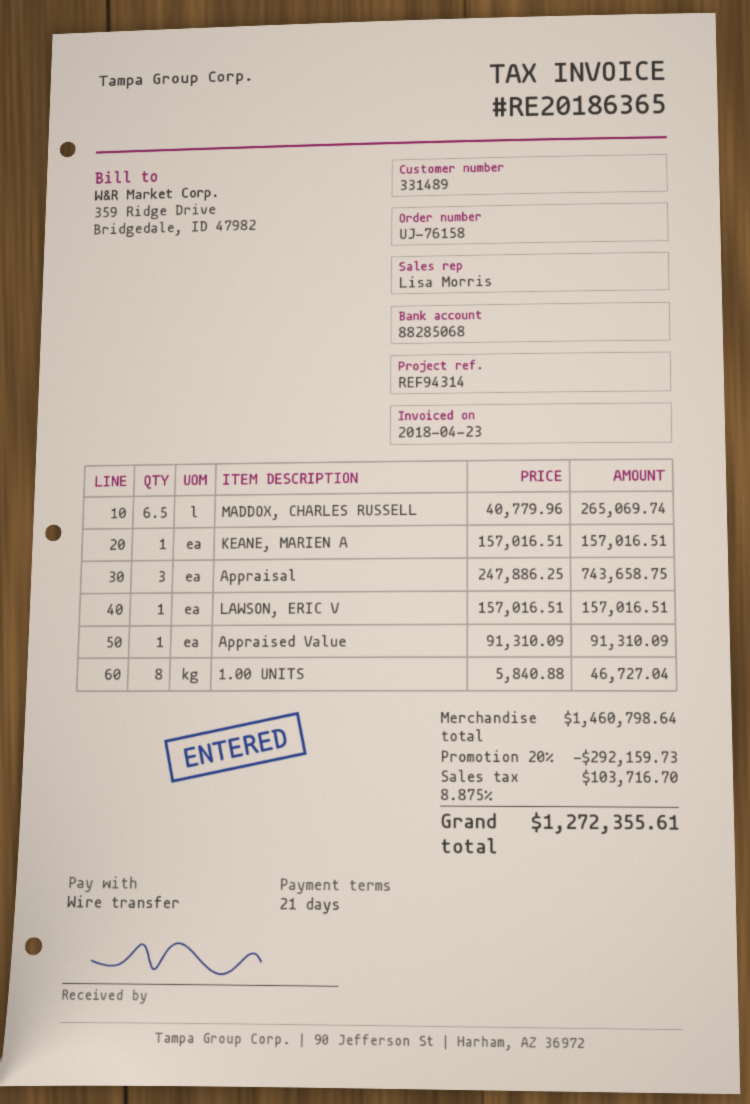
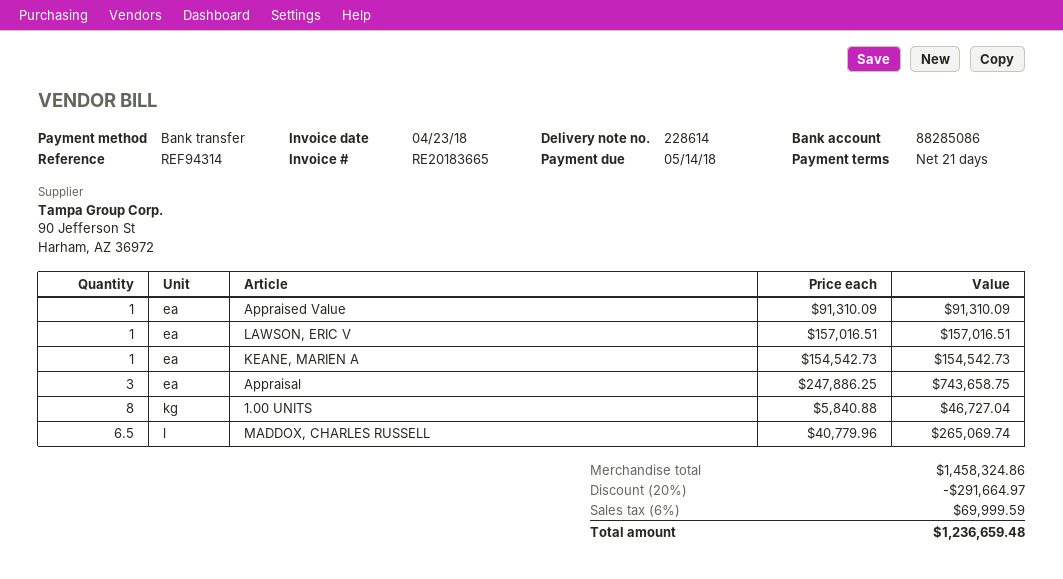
invoice number: RE20186365 -> RE20183665
bank account: 88285068 -> 88285086
KEANE, MARIEN A: 1 x 157016.51 = 157016.51 -> 1 x 154542.73 = 154542.73
subtotal: 1460798.64 -> 1458324.86
discount: 20% = 292159.73 -> 20% = 291664.97
tax: 8.875% = 103716.70 -> 6% = 69999.59
total: 1272355.61 -> 1236659.48

